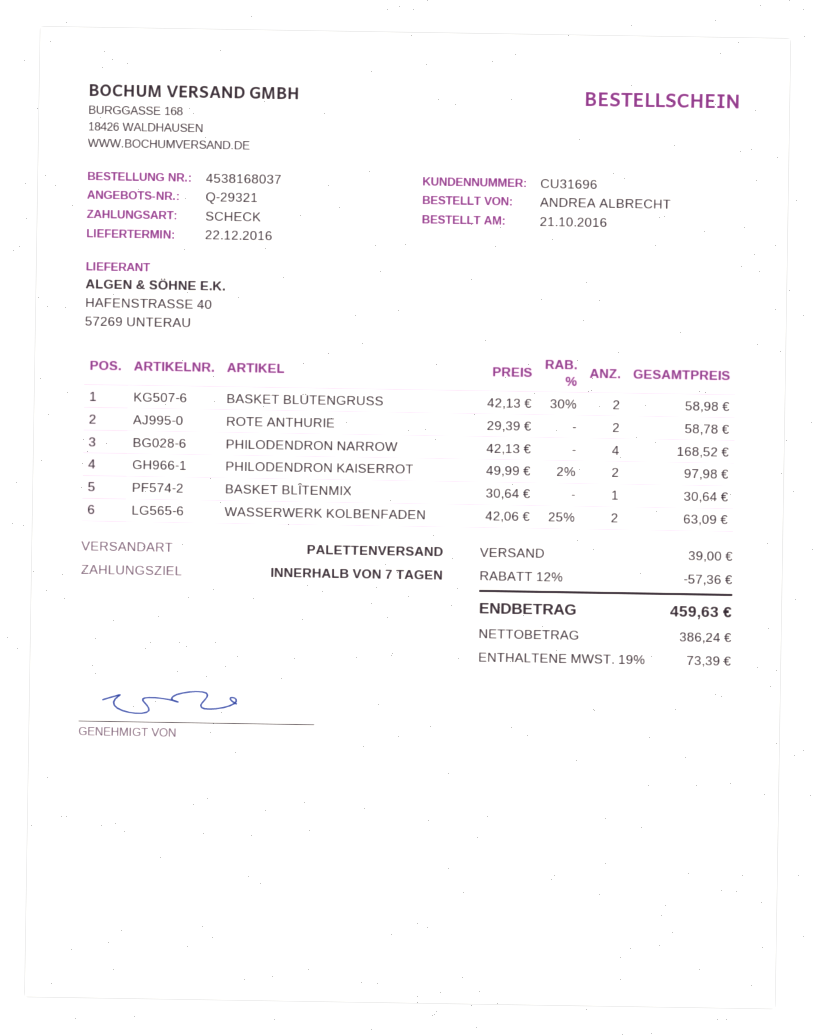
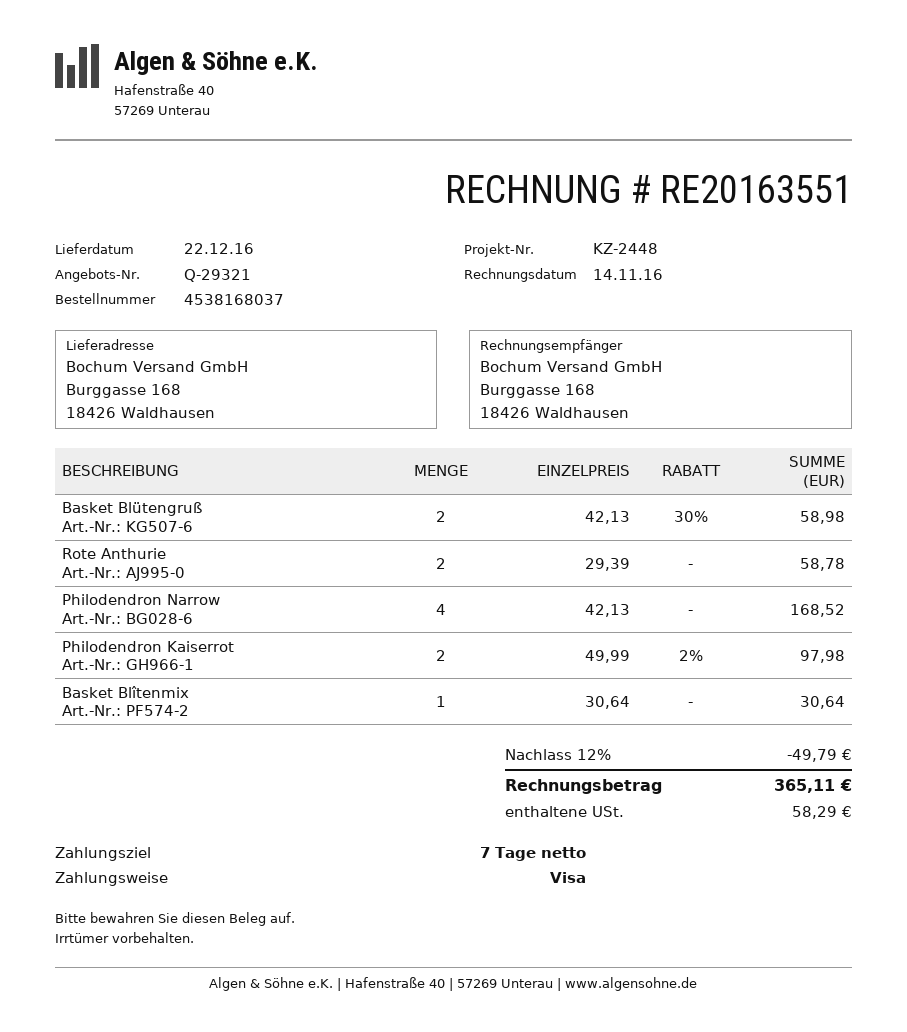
payment method: cheque -> Visa
WASSERWERK KOLBENFADEN: 2 x 42.06 - 25% = 63.09 -> none
discount: 12% = 57.36 -> 12% = 49.79
shipping: 39.00 -> none
tax: 73.39 -> 58.29
total: 459.63 -> 365.11

